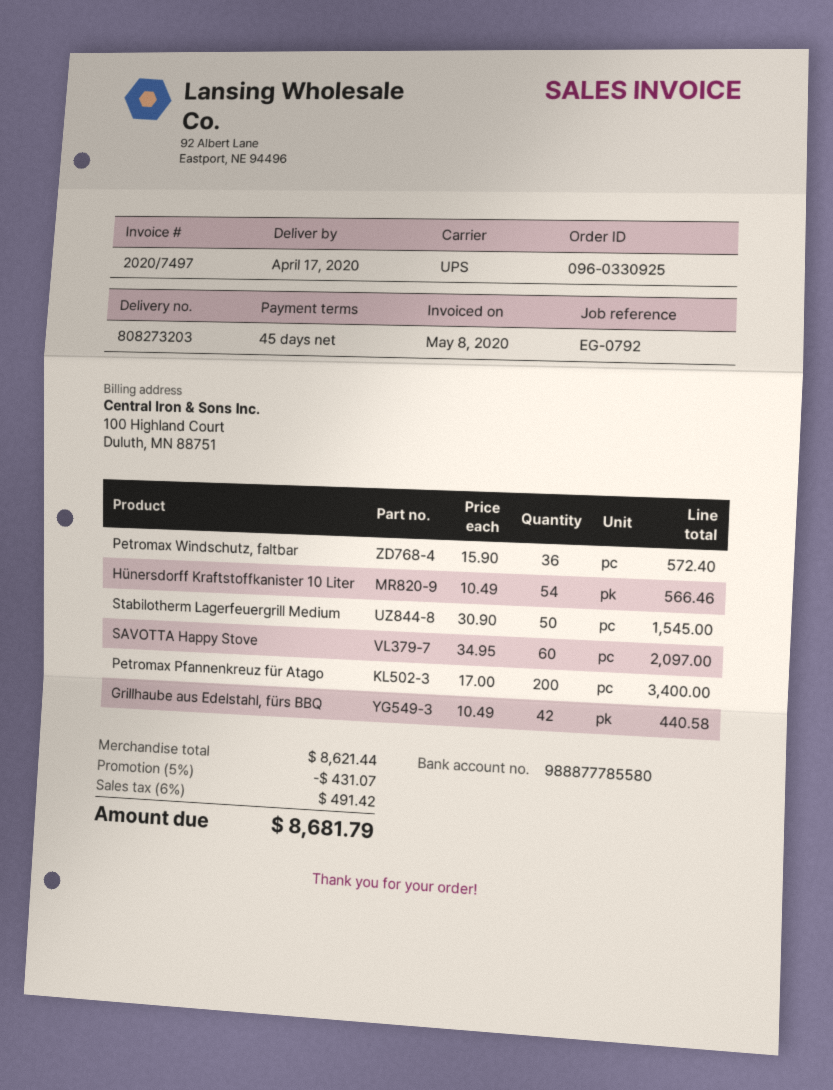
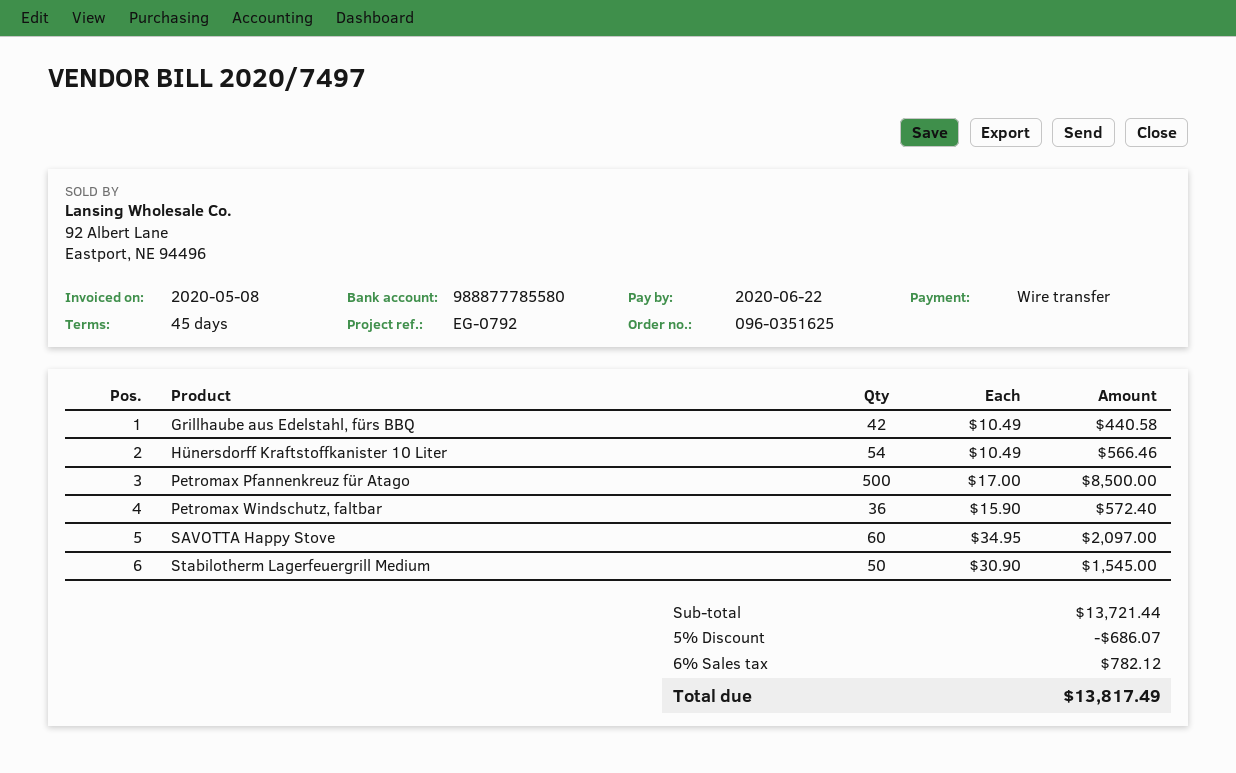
order number: 096-0330925 -> 096-0351625
Petromax Pfannenkreuz für Atago: 200 x 17.00 = 3400.00 -> 500 x 17.00 = 8500.00
subtotal: 8621.44 -> 13721.44
discount: 5% = 431.07 -> 5% = 686.07
tax: 6% = 491.42 -> 6% = 782.12
total: 8681.79 -> 13817.49

